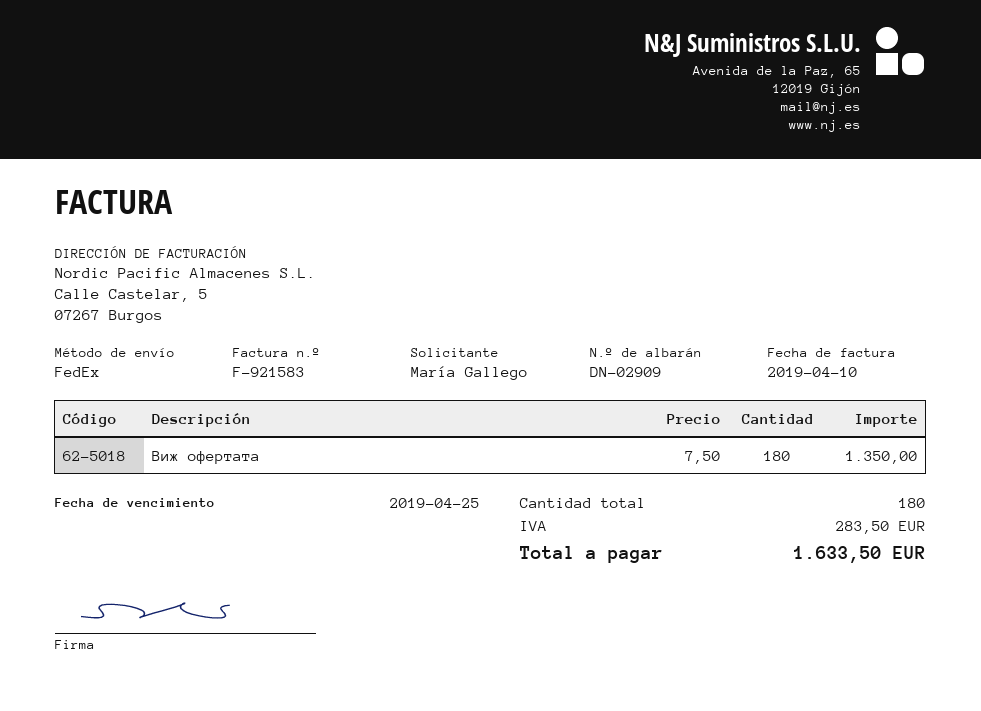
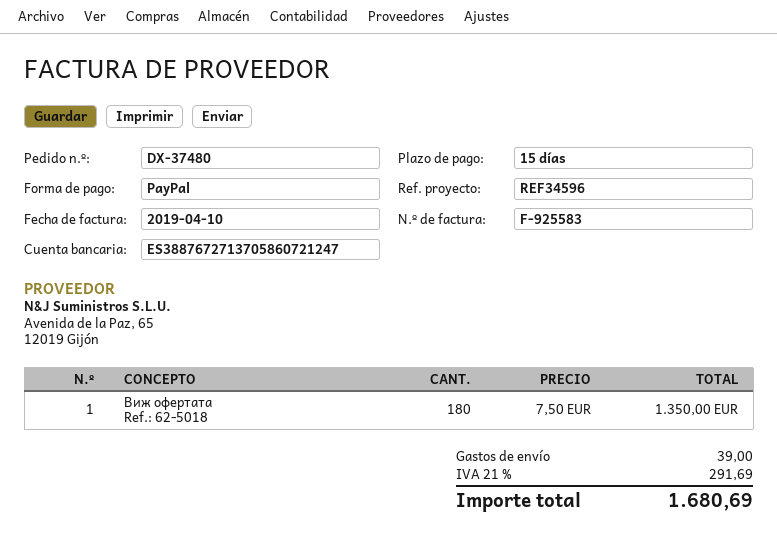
invoice number: F-921583 -> F-925583
shipping: none -> 39.00
tax: 283.50 -> 291.69
total: 1633.50 -> 1680.69

